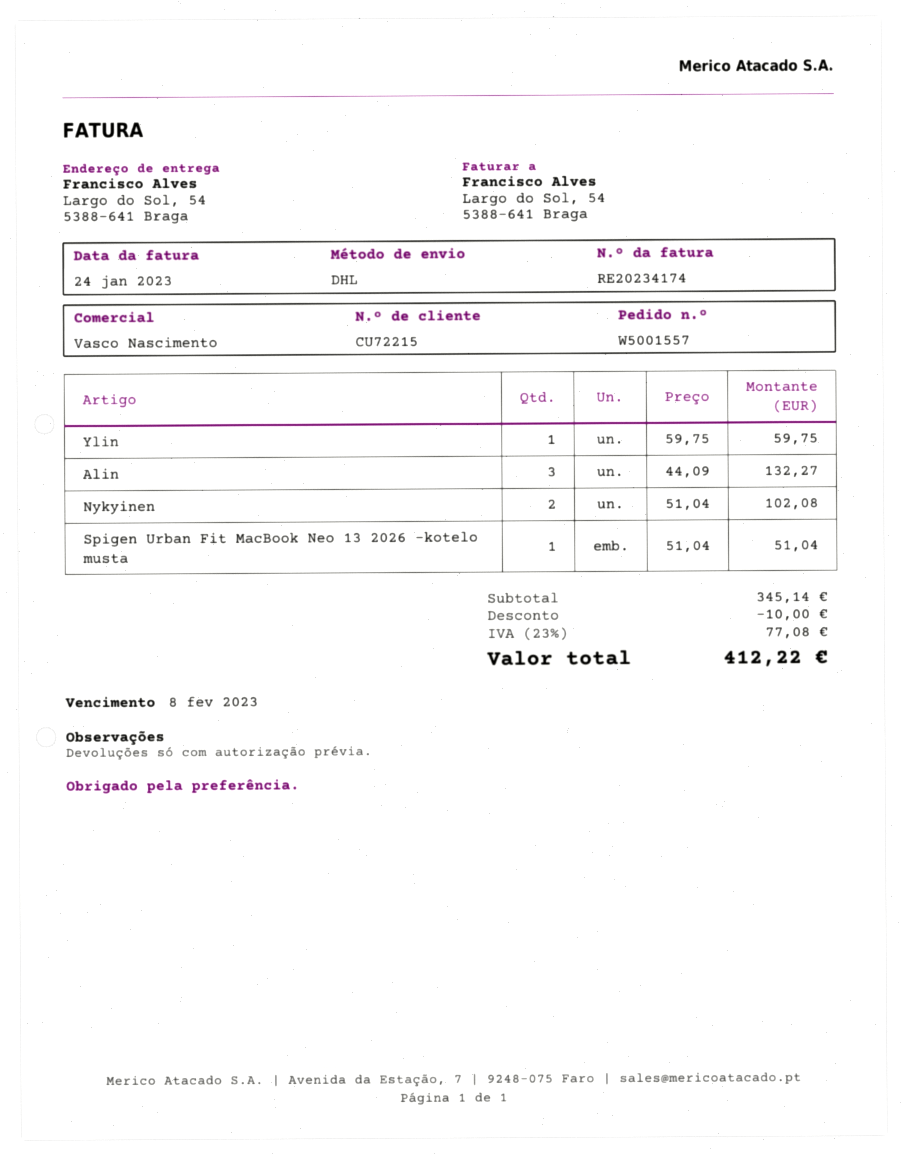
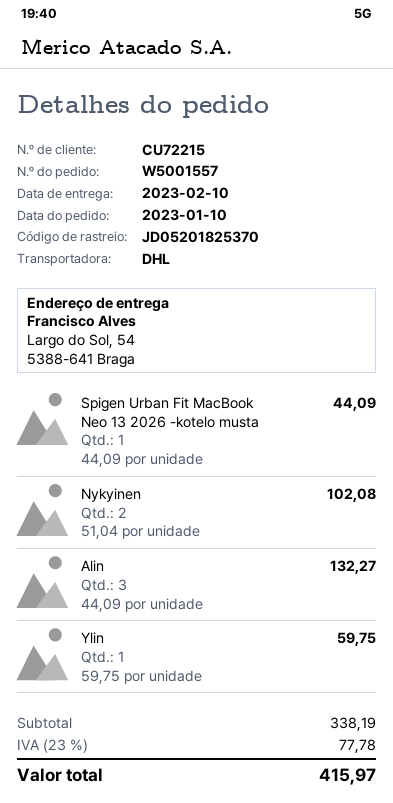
Spigen Urban Fit MacBook Neo 13 2026 -kotelo musta: 1 x 51.04 = 51.04 -> 1 x 44.09 = 44.09
subtotal: 345.14 -> 338.19
discount: 10.00 -> none
tax: 23% = 77.08 -> 23% = 77.78
total: 412.22 -> 415.97

